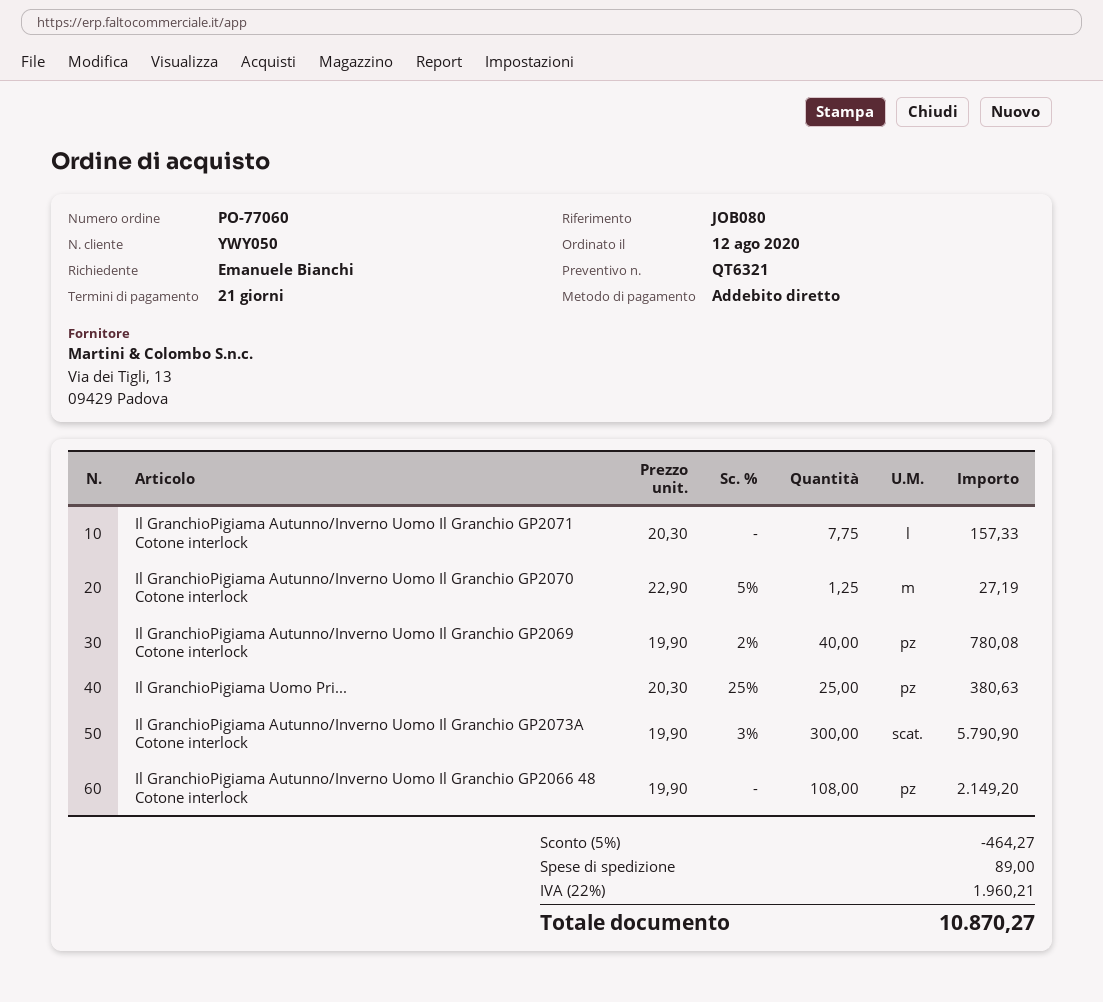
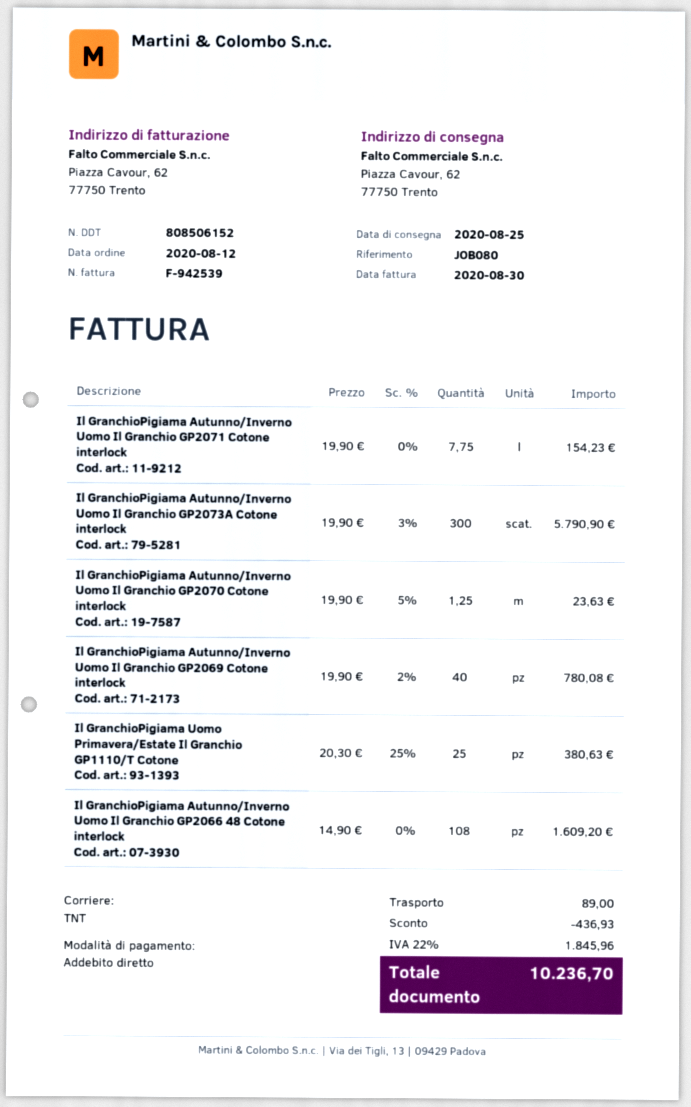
Il GranchioPigiama Autunno/Inverno Uomo Il Granchio GP2071 Cotone interlock: 7.75 x 20.30 = 157.33 -> 7.75 x 19.90 = 154.23
Il GranchioPigiama Autunno/Inverno Uomo Il Granchio GP2070 Cotone interlock: 1.25 x 22.90 - 5% = 27.19 -> 1.25 x 19.90 - 5% = 23.63
Il GranchioPigiama Autunno/Inverno Uomo Il Granchio GP2066 48 Cotone interlock: 108 x 19.90 = 2149.20 -> 108 x 14.90 = 1609.20
discount: 464.27 -> 436.93
tax: 22% = 1960.21 -> 22% = 1845.96
total: 10870.27 -> 10236.70

